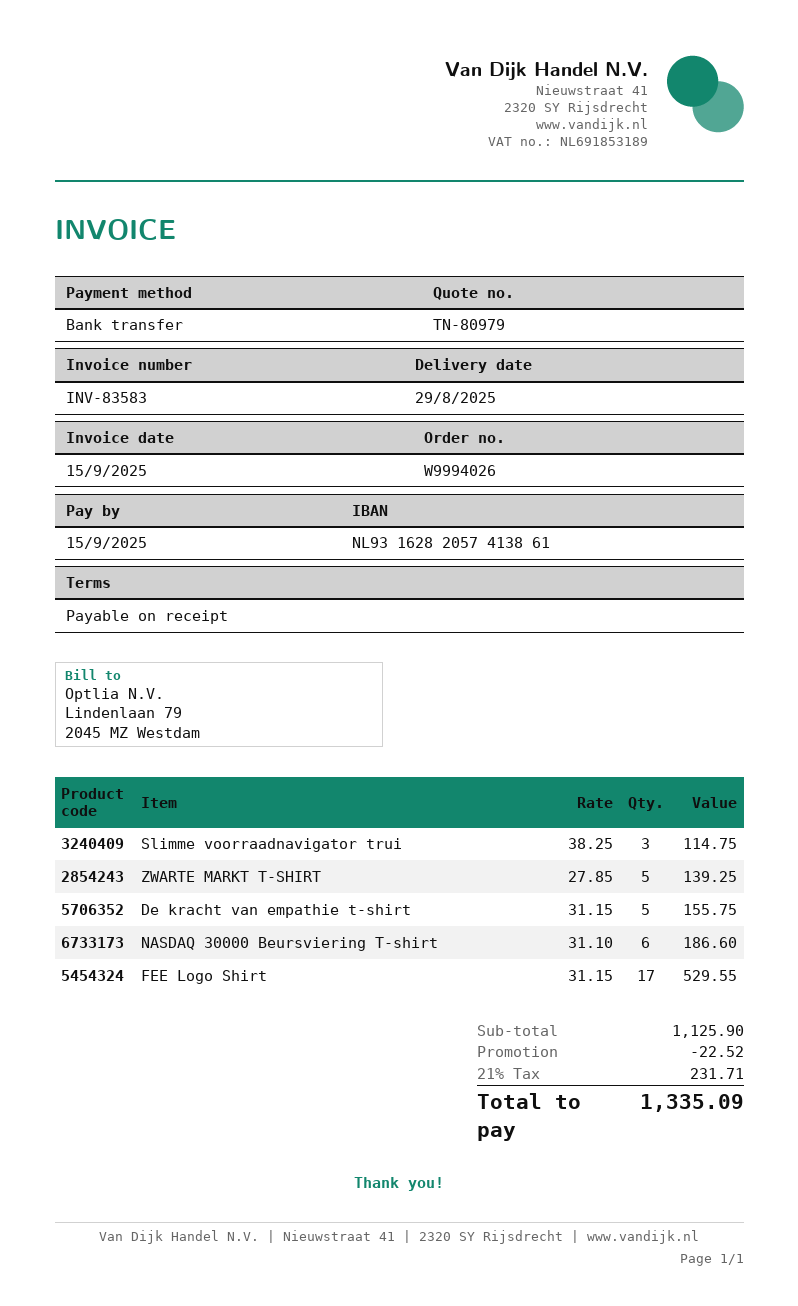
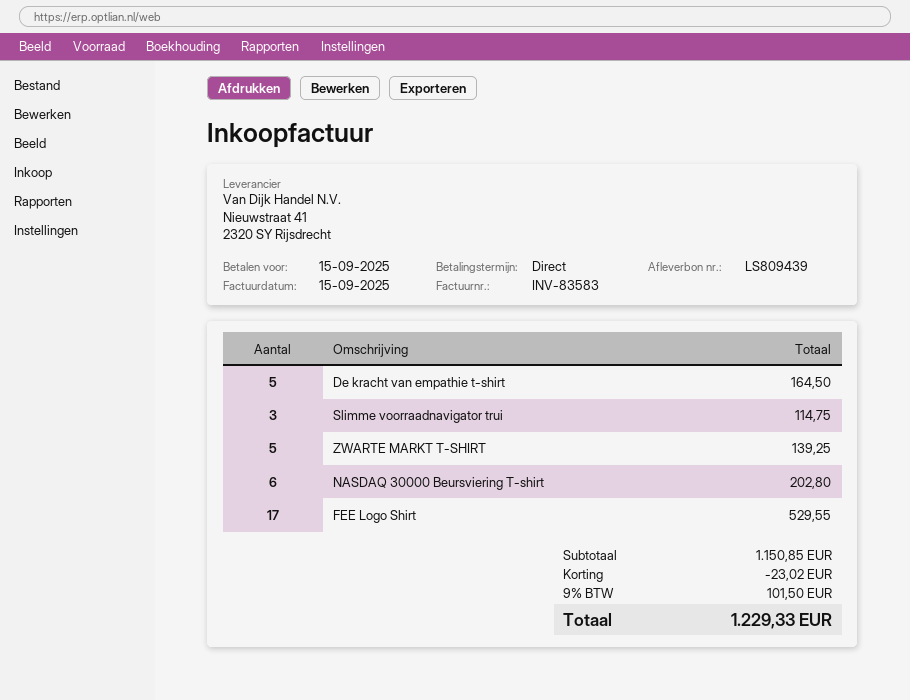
De kracht van empathie t-shirt: 5 for 155.75 -> 5 for 164.50
NASDAQ 30000 Beursviering T-shirt: 6 for 186.60 -> 6 for 202.80
subtotal: 1125.90 -> 1150.85
discount: 22.52 -> 23.02
tax: 21% = 231.71 -> 9% = 101.50
total: 1335.09 -> 1229.33

